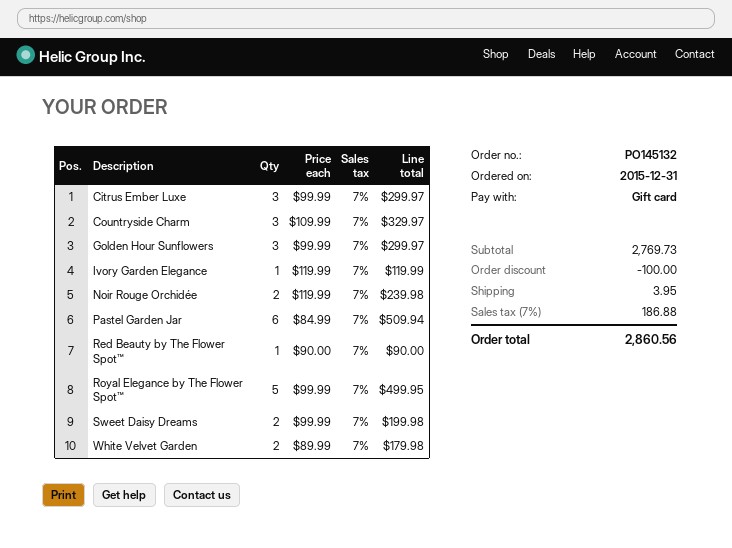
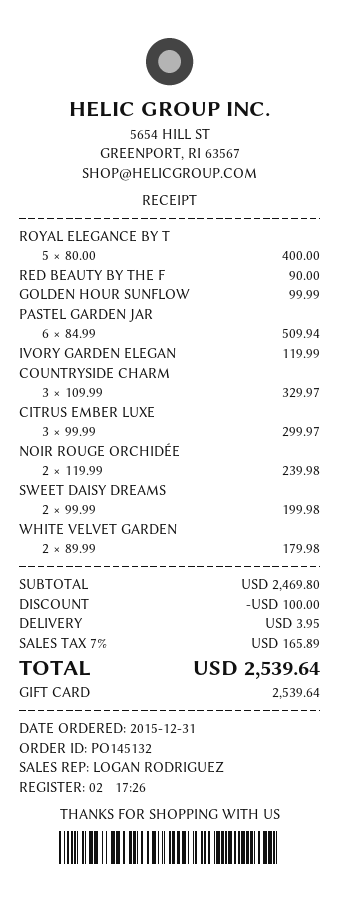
Golden Hour Sunflowers: 3 x 99.99 = 299.97 -> 1 x 99.99 = 99.99
Royal Elegance by The Flower Spot™: 5 x 99.99 = 499.95 -> 5 x 80.00 = 400.00
subtotal: 2769.73 -> 2469.80
tax: 7% = 186.88 -> 7% = 165.89
total: 2860.56 -> 2539.64

